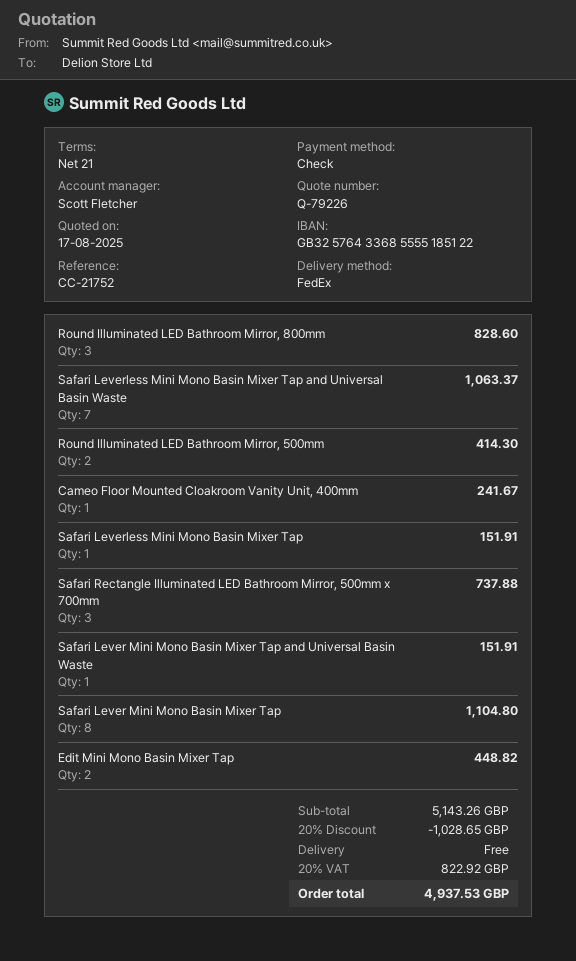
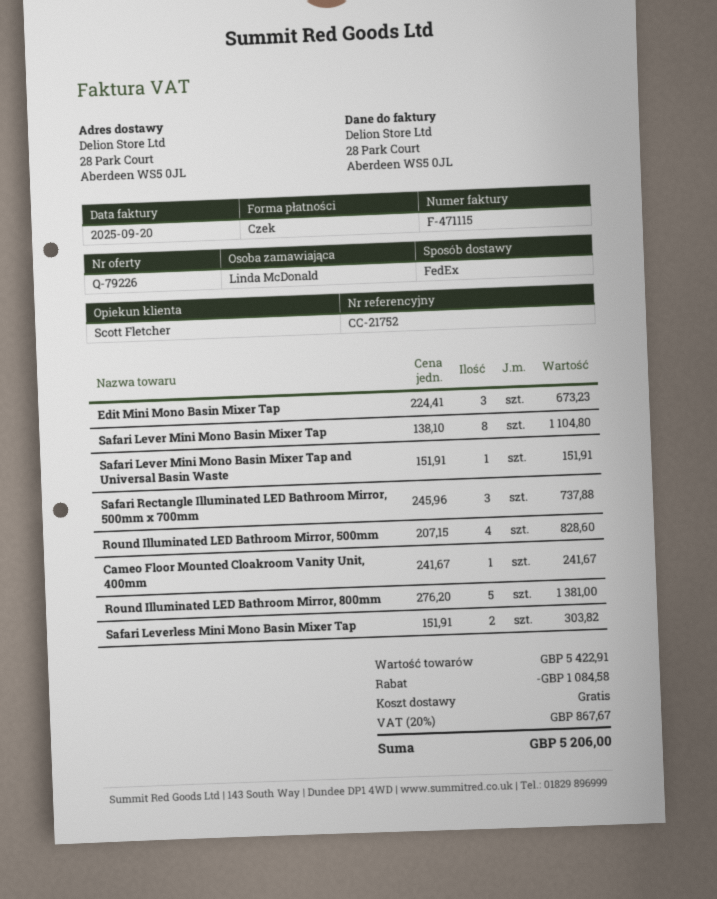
Round Illuminated LED Bathroom Mirror, 800mm: 3 for 828.60 -> 5 for 1381.00
Safari Leverless Mini Mono Basin Mixer Tap and Universal Basin Waste: 7 for 1063.37 -> none
Round Illuminated LED Bathroom Mirror, 500mm: 2 for 414.30 -> 4 for 828.60
Safari Leverless Mini Mono Basin Mixer Tap: 1 for 151.91 -> 2 for 303.82
Edit Mini Mono Basin Mixer Tap: 2 for 448.82 -> 3 for 673.23
subtotal: 5143.26 -> 5422.91
discount: 1028.65 -> 1084.58
tax: 20% = 822.92 -> 20% = 867.67
total: 4937.53 -> 5206.00

